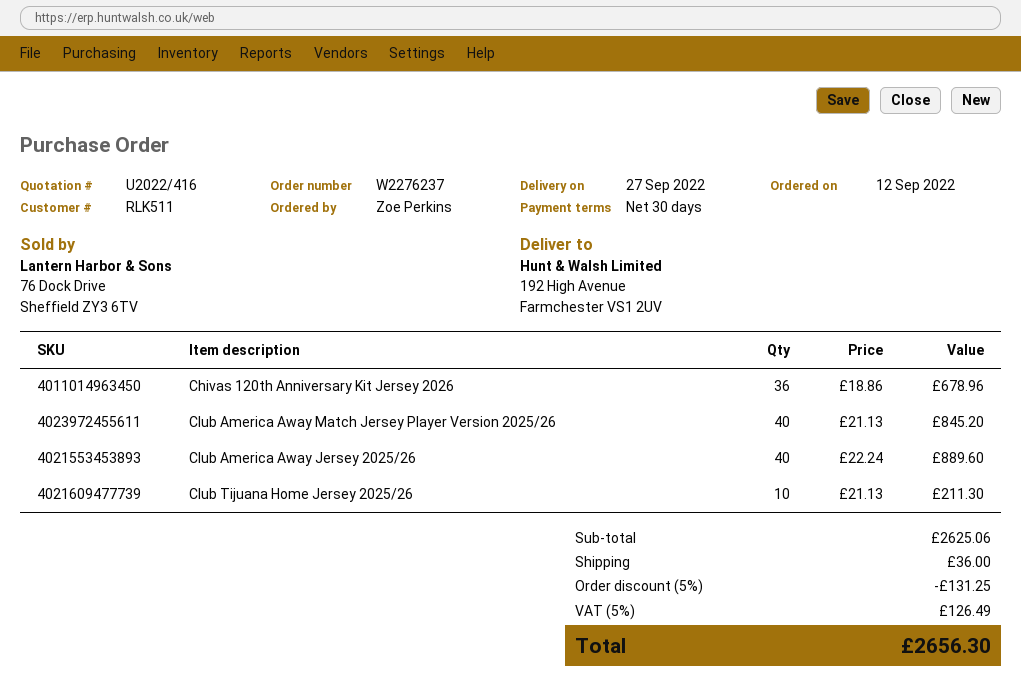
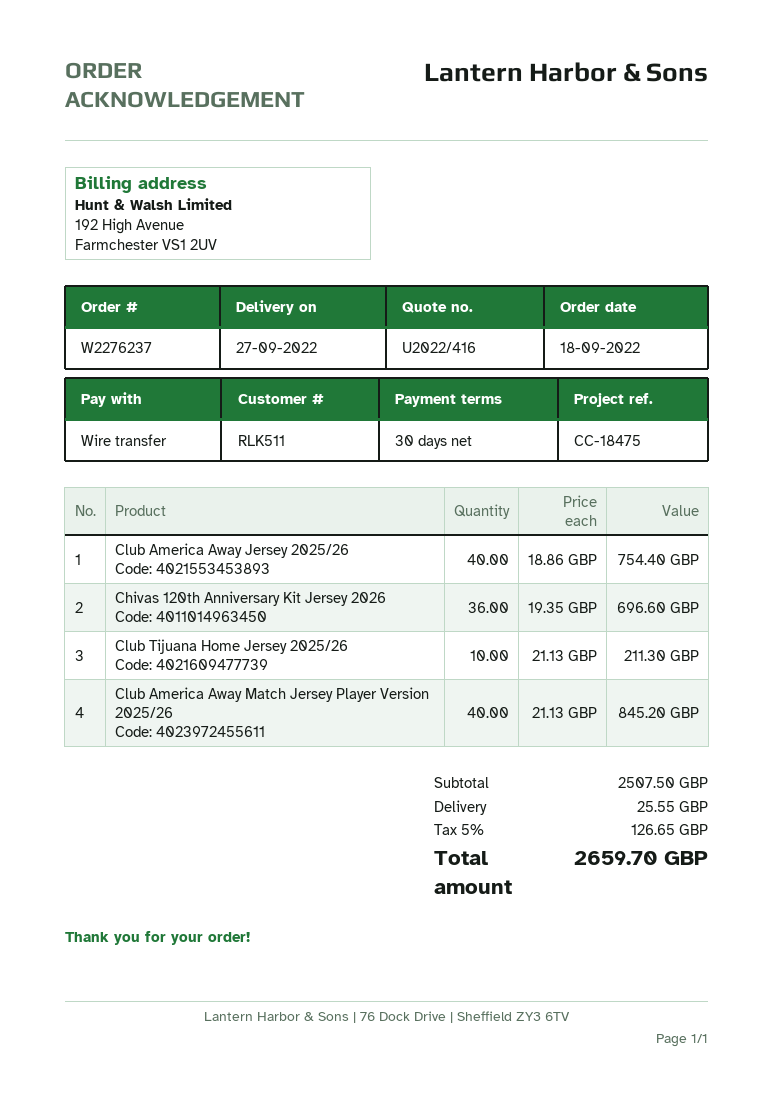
order date: 2022-09-12 -> 2022-09-18
Chivas 120th Anniversary Kit Jersey 2026: 36 x 18.86 = 678.96 -> 36 x 19.35 = 696.60
Club America Away Jersey 2025/26: 40 x 22.24 = 889.60 -> 40 x 18.86 = 754.40
subtotal: 2625.06 -> 2507.50
discount: 5% = 131.25 -> none
shipping: 36.00 -> 25.55
tax: 5% = 126.49 -> 5% = 126.65
total: 2656.30 -> 2659.70

